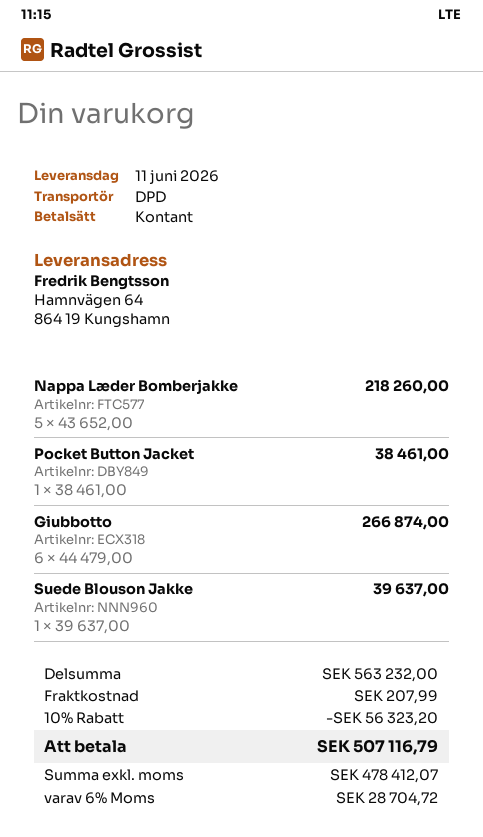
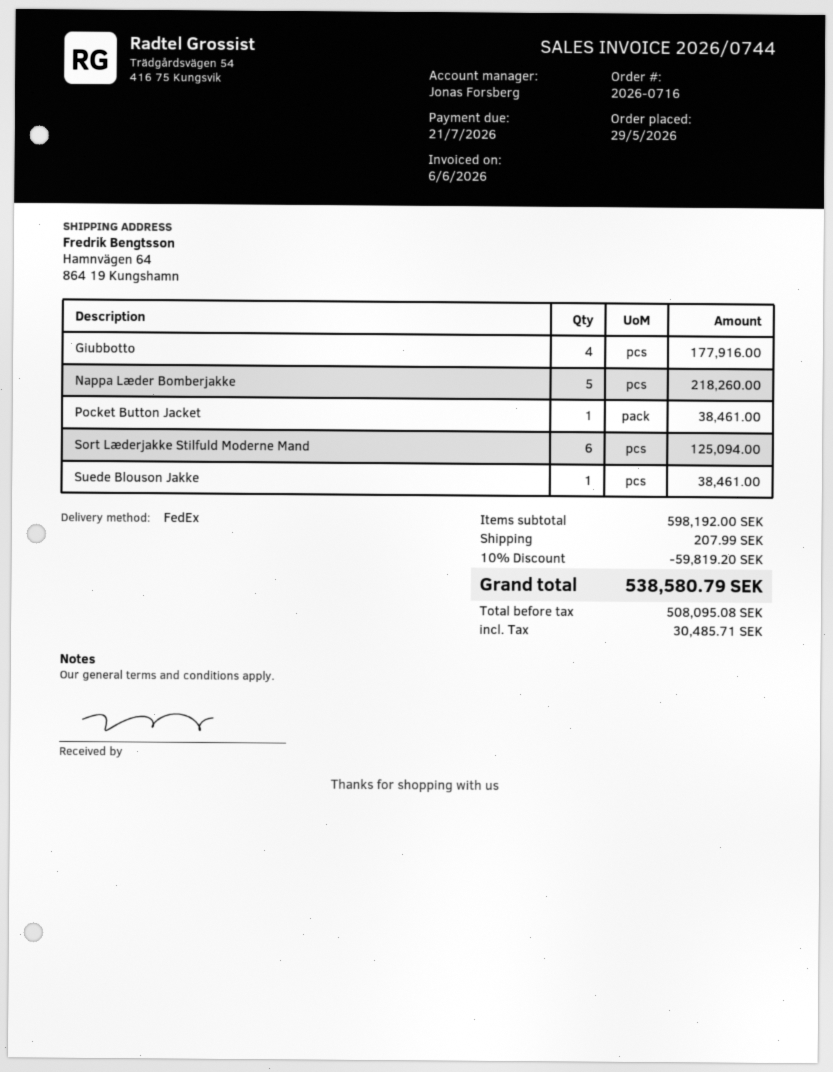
shipping method: DPD -> FedEx
Giubbotto: 6 for 266874.00 -> 4 for 177916.00
Suede Blouson Jakke: 1 for 39637.00 -> 1 for 38461.00
Sort Læderjakke Stilfuld Moderne Mand: none -> 6 for 125094.00
subtotal: 563232.00 -> 598192.00
discount: 10% = 56323.20 -> 10% = 59819.20
net: 478412.07 -> 508095.08
tax: 28704.72 -> 30485.71
total: 507116.79 -> 538580.79

